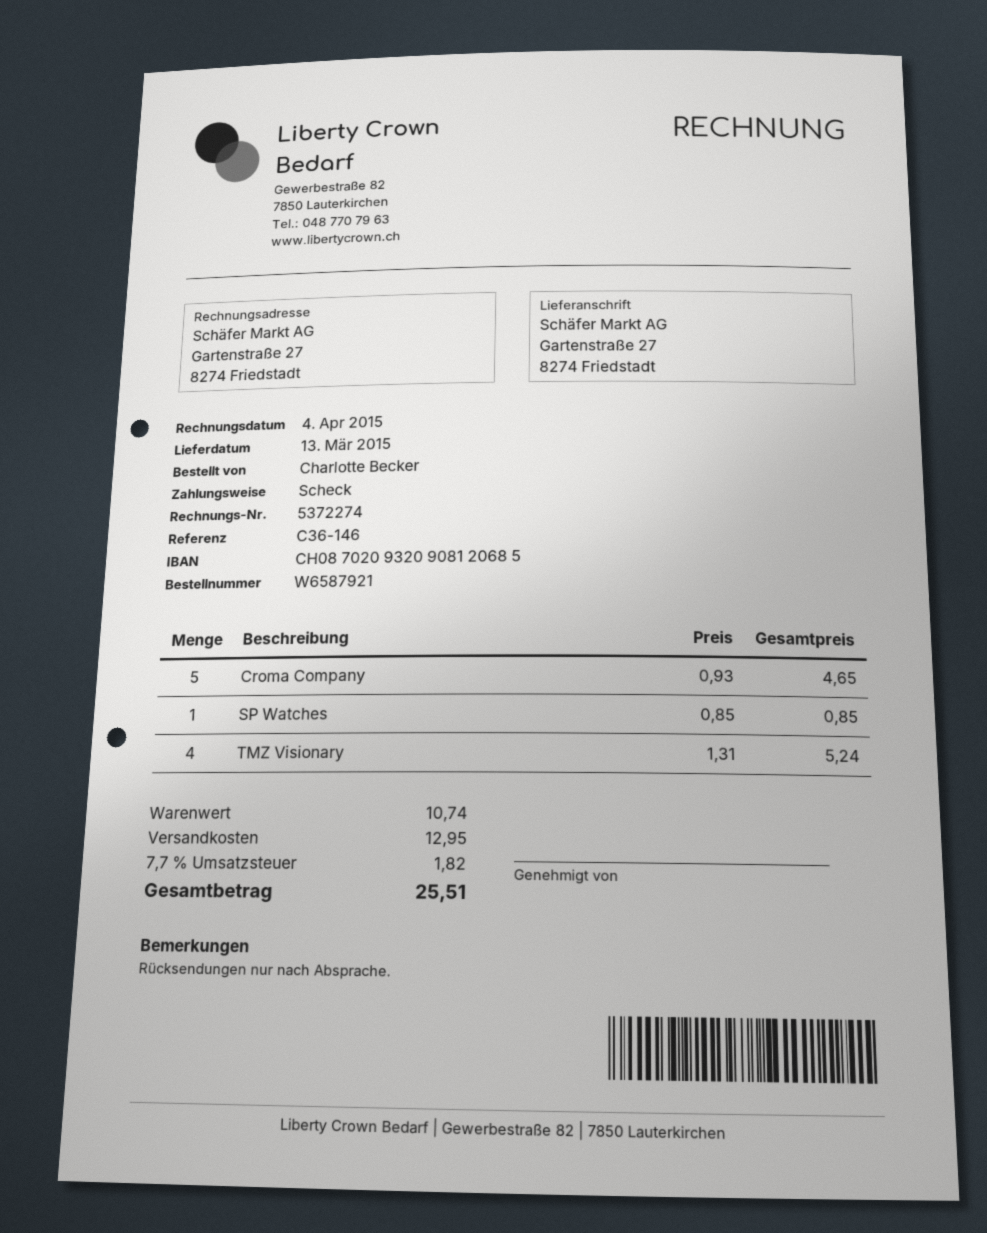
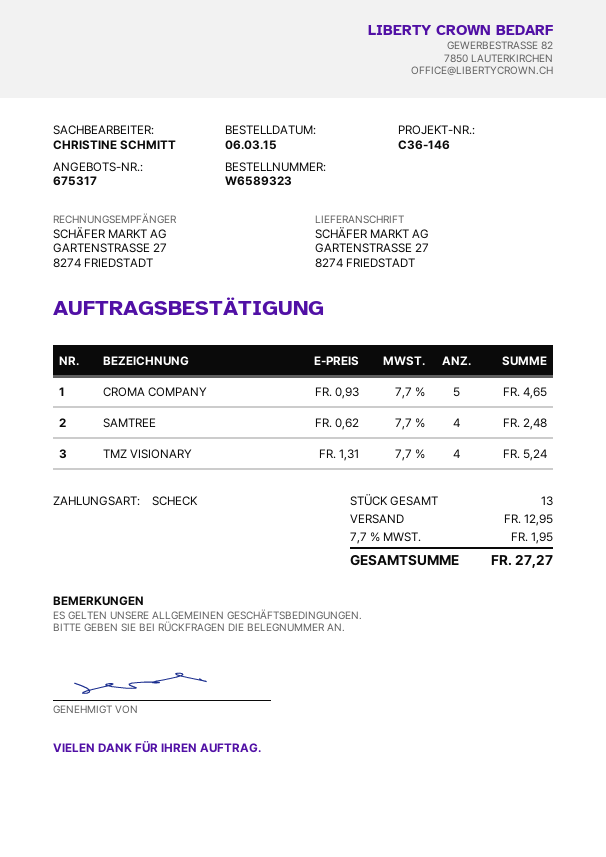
order number: W6587921 -> W6589323
SP Watches: 1 x 0.85 = 0.85 -> none
SAMTREE: none -> 4 x 0.62 = 2.48
tax: 7.7% = 1.82 -> 7.7% = 1.95
total: 25.51 -> 27.27

